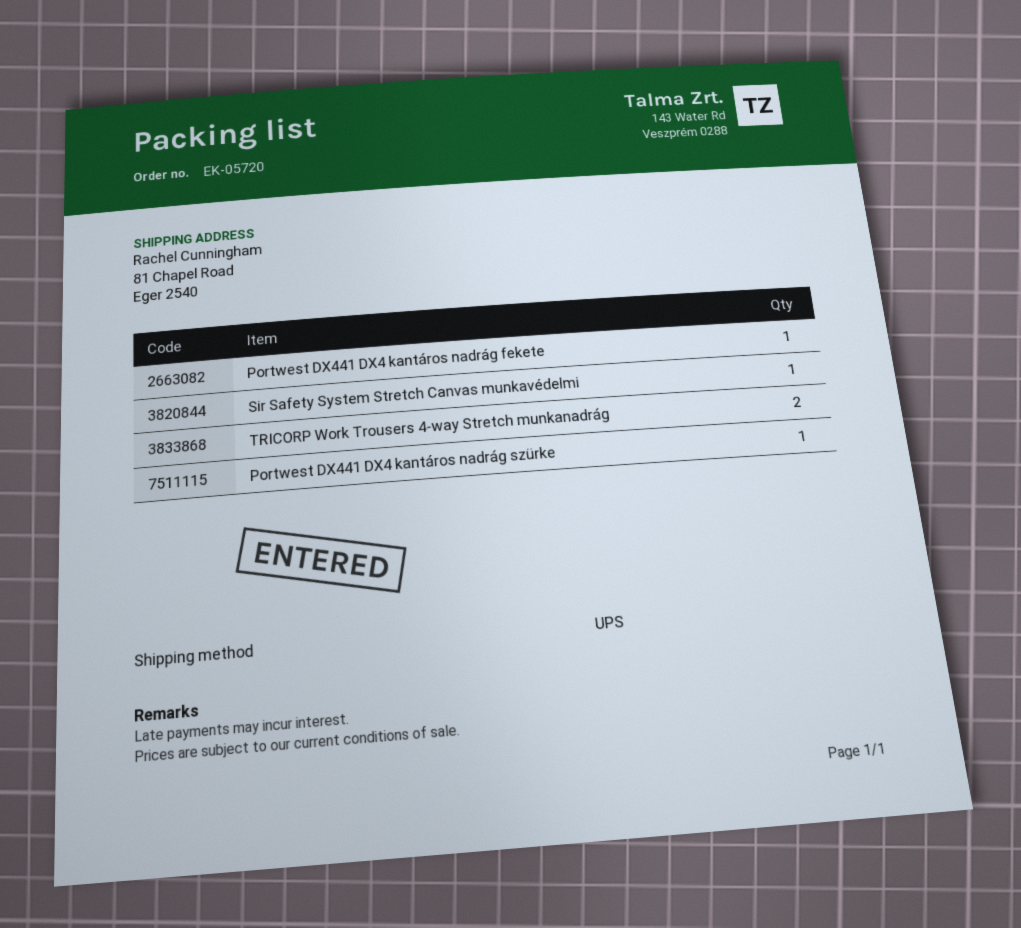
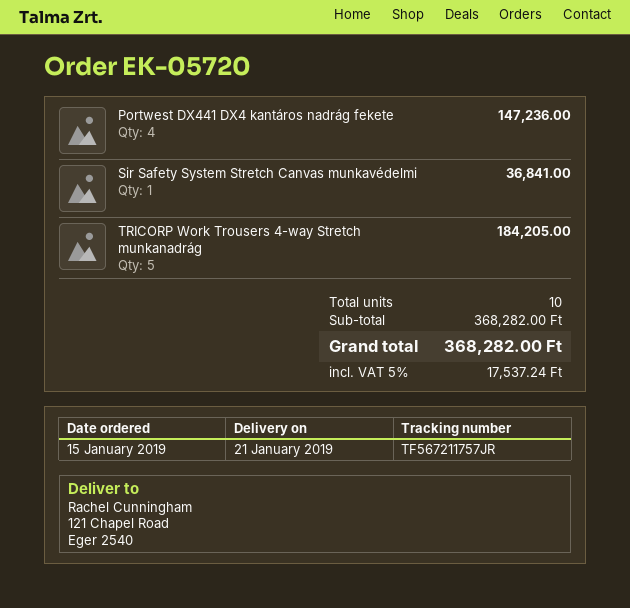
ship to: 81 Chapel Road, Eger 2540 -> 121 Chapel Road, Eger 2540
Portwest DX441 DX4 kantáros nadrág fekete: 1 -> 4
TRICORP Work Trousers 4-way Stretch munkanadrág: 2 -> 5
Portwest DX441 DX4 kantáros nadrág szürke: 1 -> none

